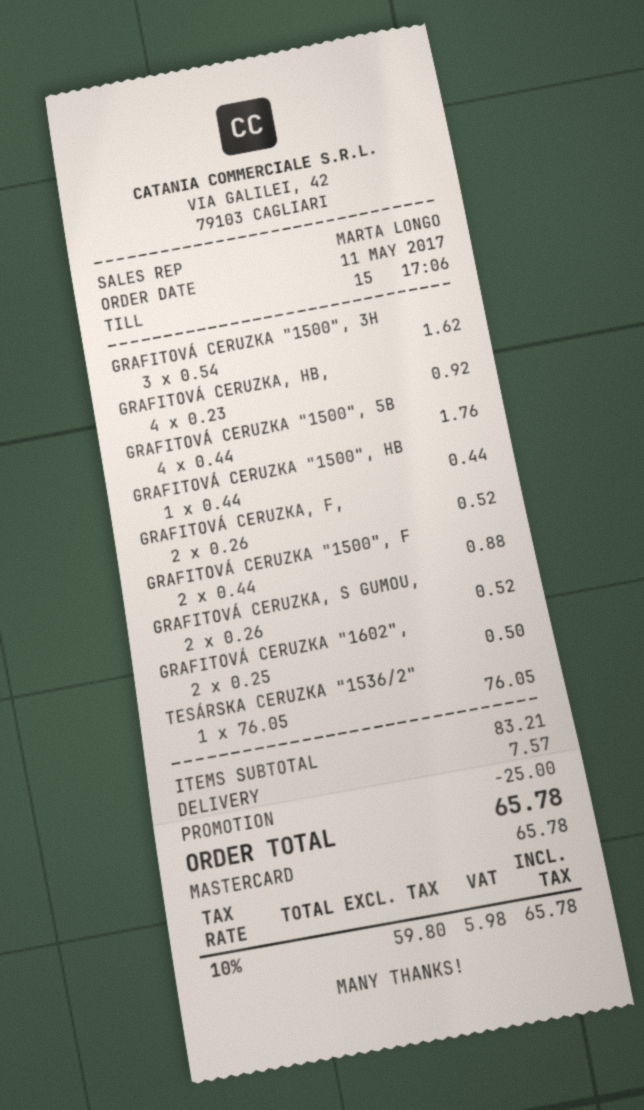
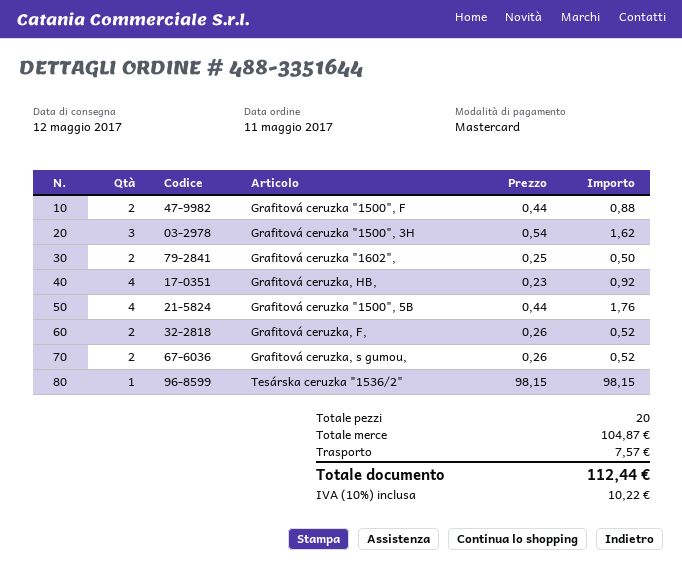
GRAFITOVÁ CERUZKA "1500", HB: 1 x 0.44 = 0.44 -> none
TESÁRSKA CERUZKA "1536/2": 1 x 76.05 = 76.05 -> 1 x 98.15 = 98.15
subtotal: 83.21 -> 104.87
discount: 25.00 -> none
tax: 10% = 5.98 -> 10% = 10.22
total: 65.78 -> 112.44

